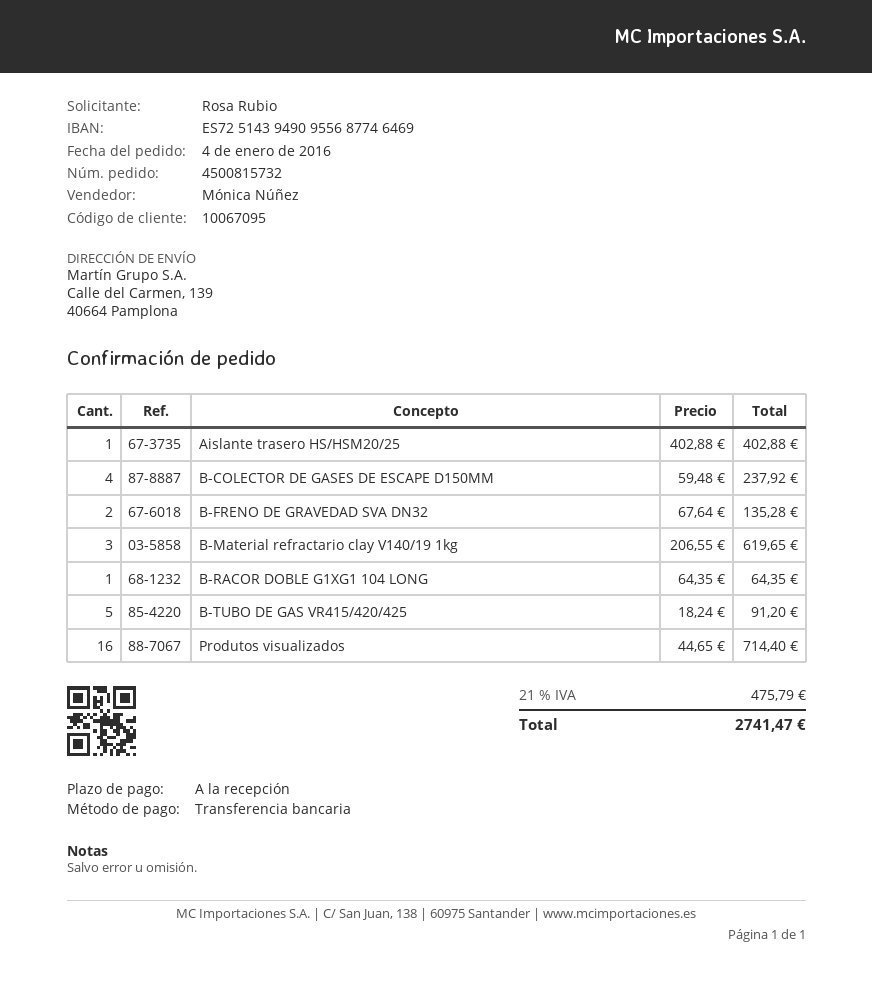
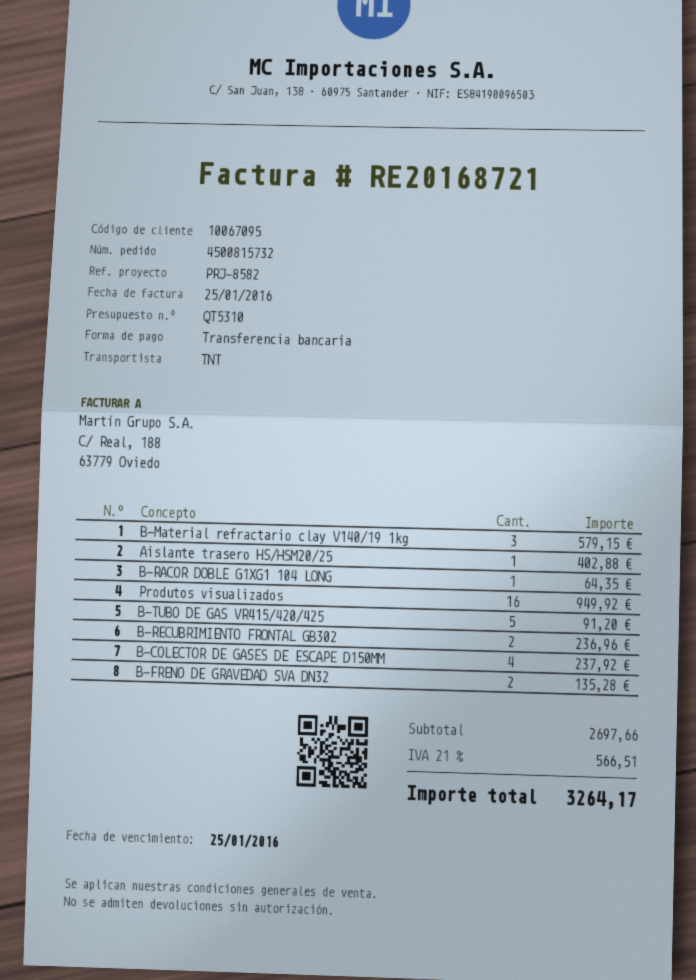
B-Material refractario clay V140/19 1kg: 3 for 619.65 -> 3 for 579.15
Produtos visualizados: 16 for 714.40 -> 16 for 949.92
B-RECUBRIMIENTO FRONTAL GB302: none -> 2 for 236.96
tax: 21% = 475.79 -> 21% = 566.51
total: 2741.47 -> 3264.17

